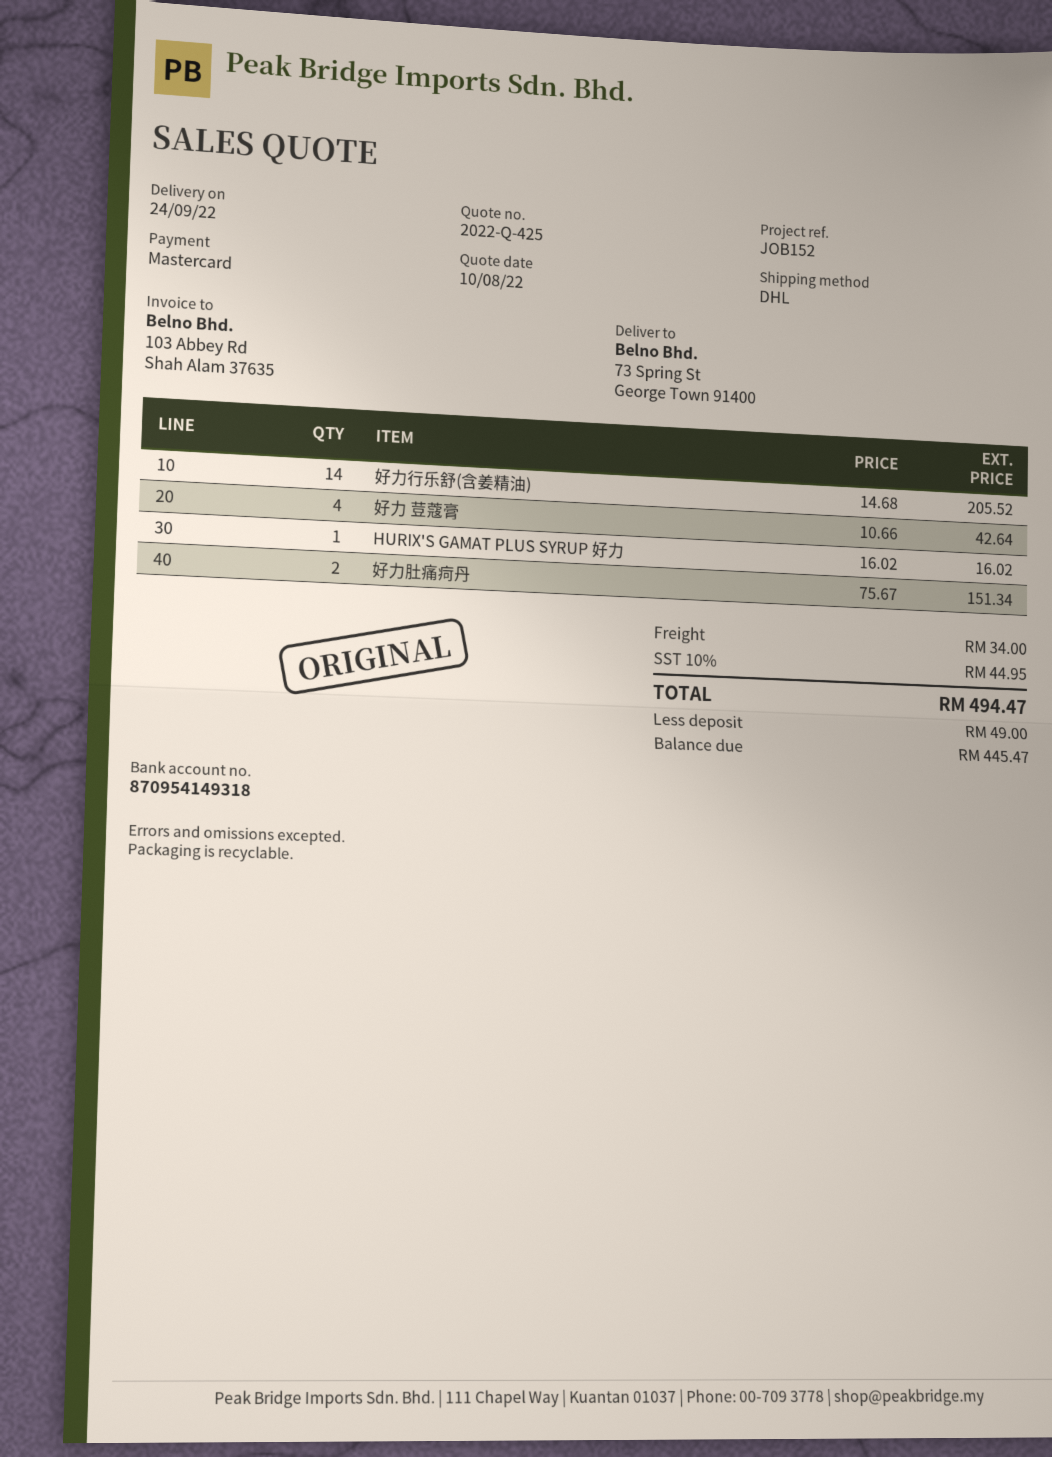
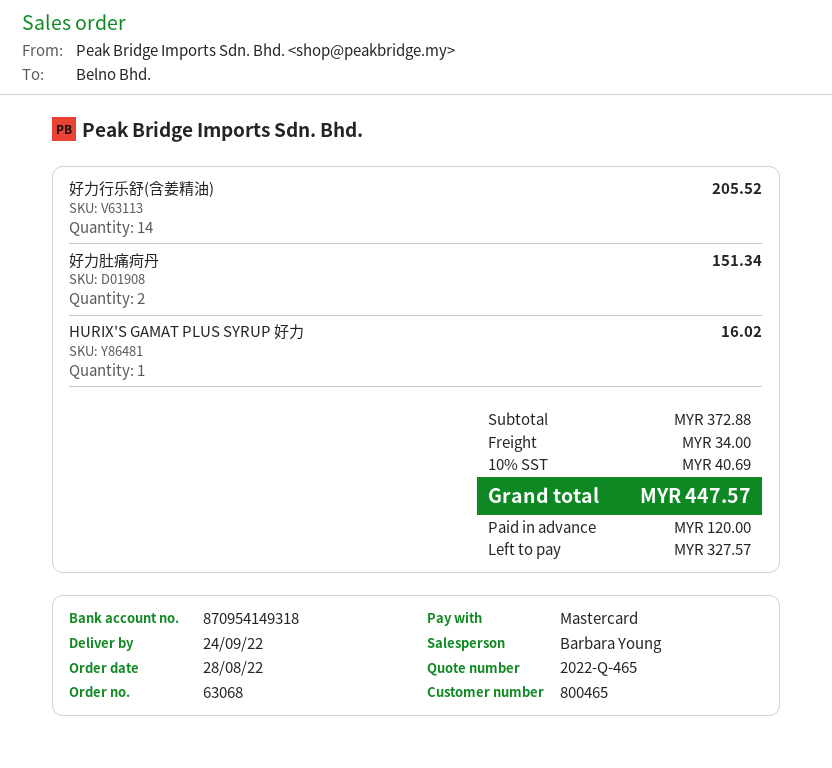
quote number: 2022-Q-425 -> 2022-Q-465
好力 荳蔻膏: 4 for 42.64 -> none
tax: 10% = 44.95 -> 10% = 40.69
total: 494.47 -> 447.57
deposit: 49.00 -> 120.00
balance: 445.47 -> 327.57

